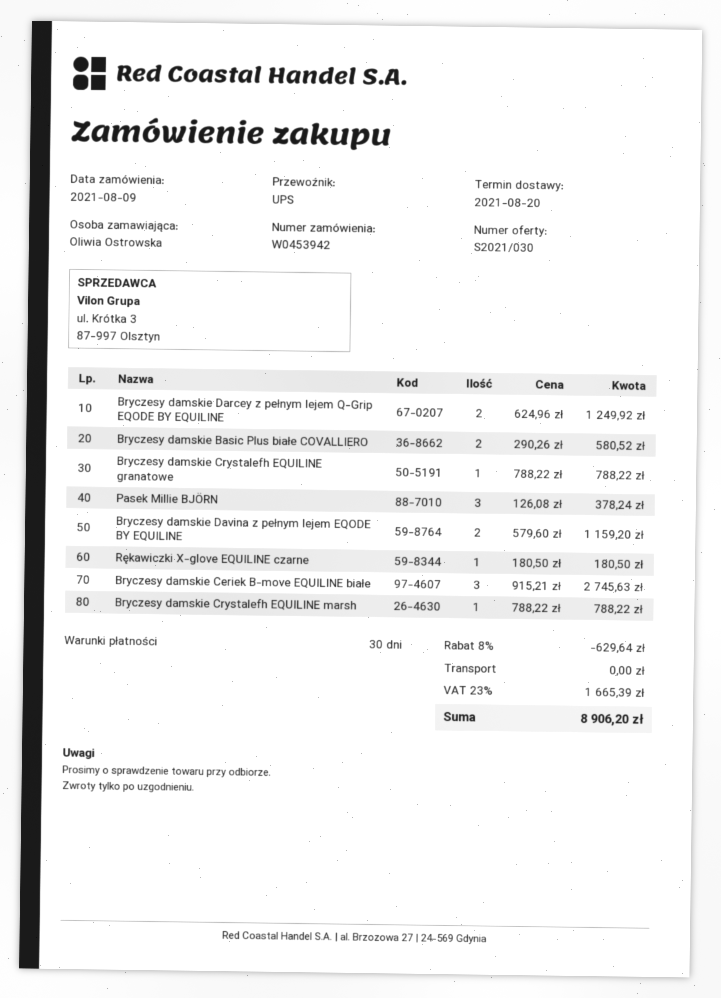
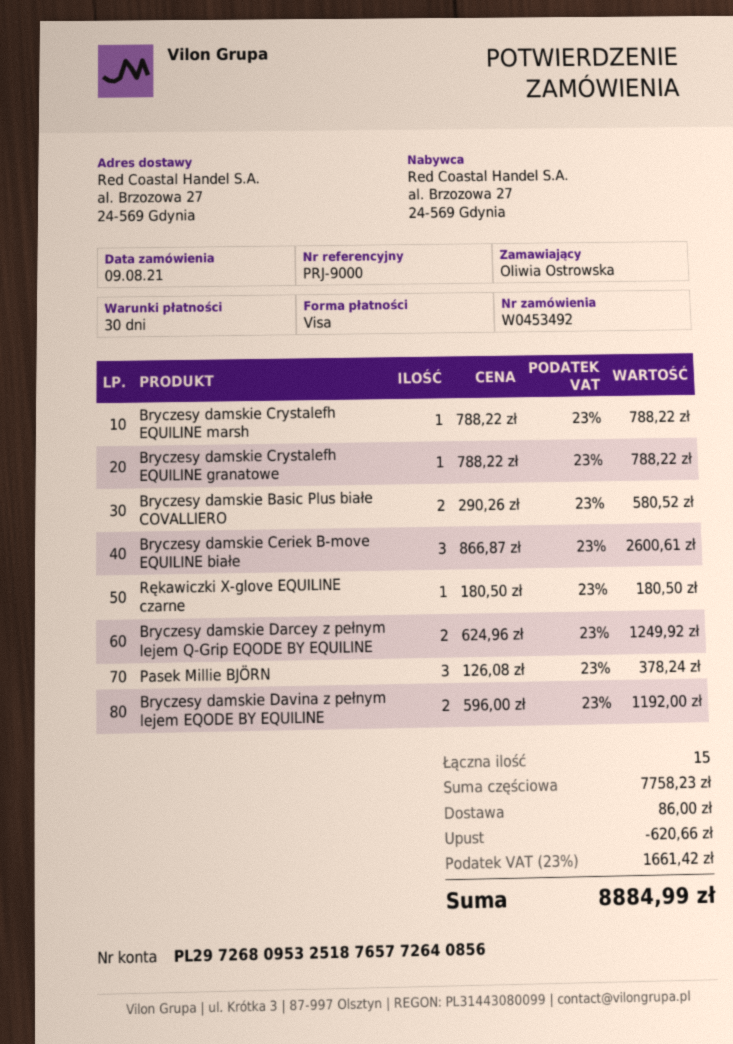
order number: W0453942 -> W0453492
Bryczesy damskie Davina z pełnym lejem EQODE BY EQUILINE: 2 x 579.60 = 1159.20 -> 2 x 596.00 = 1192.00
Bryczesy damskie Ceriek B-move EQUILINE białe: 3 x 915.21 = 2745.63 -> 3 x 866.87 = 2600.61
discount: 629.64 -> 620.66
shipping: 0.00 -> 86.00
tax: 23% = 1665.39 -> 23% = 1661.42
total: 8906.20 -> 8884.99

